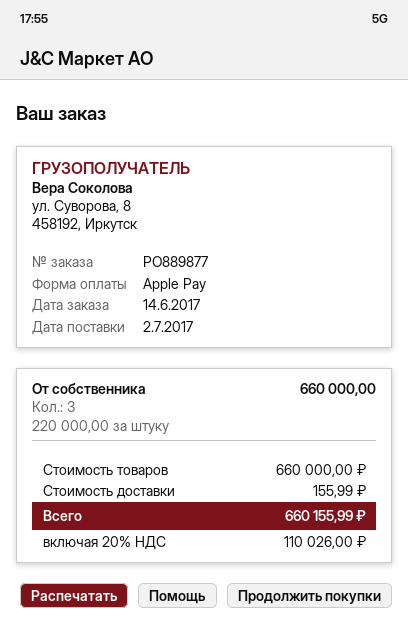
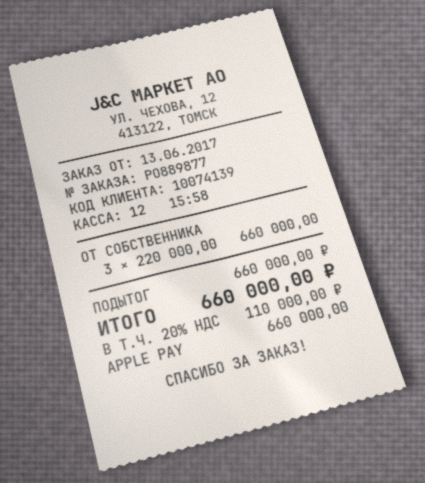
order date: 2017-06-14 -> 2017-06-13
shipping: 155.99 -> none
tax: 20% = 110026.00 -> 20% = 110000.00
total: 660155.99 -> 660000.00

